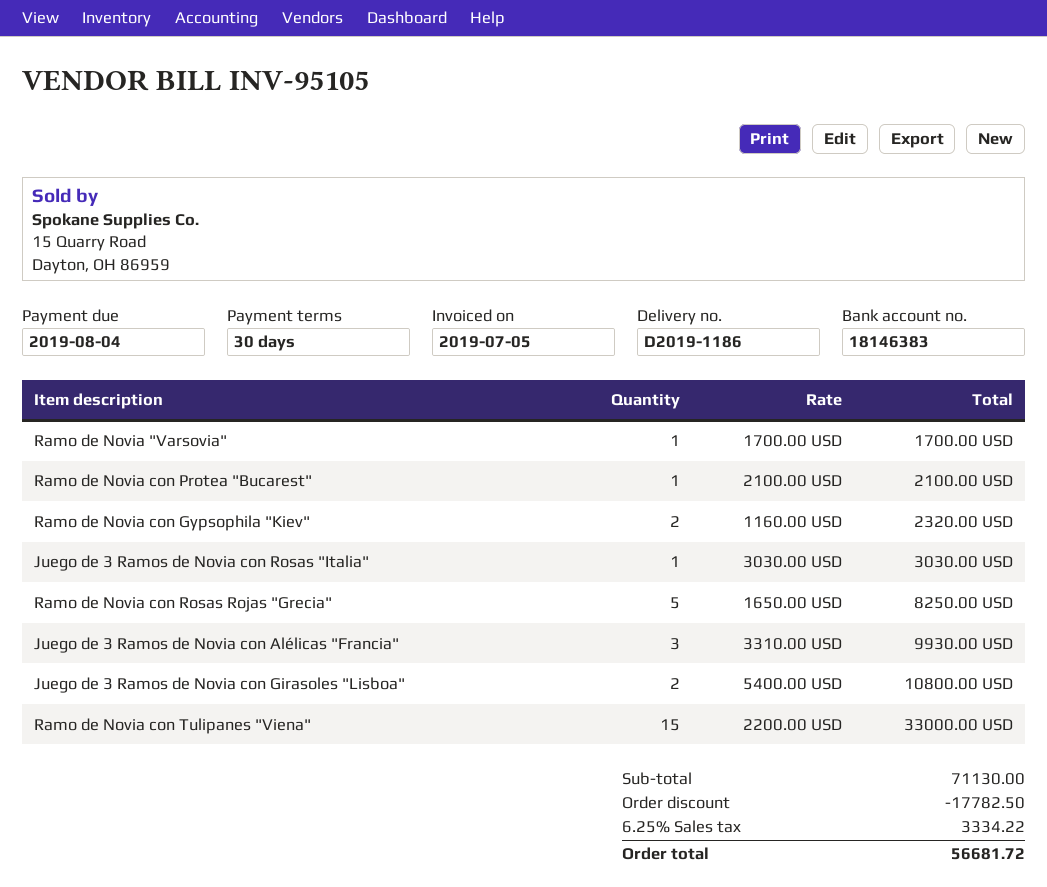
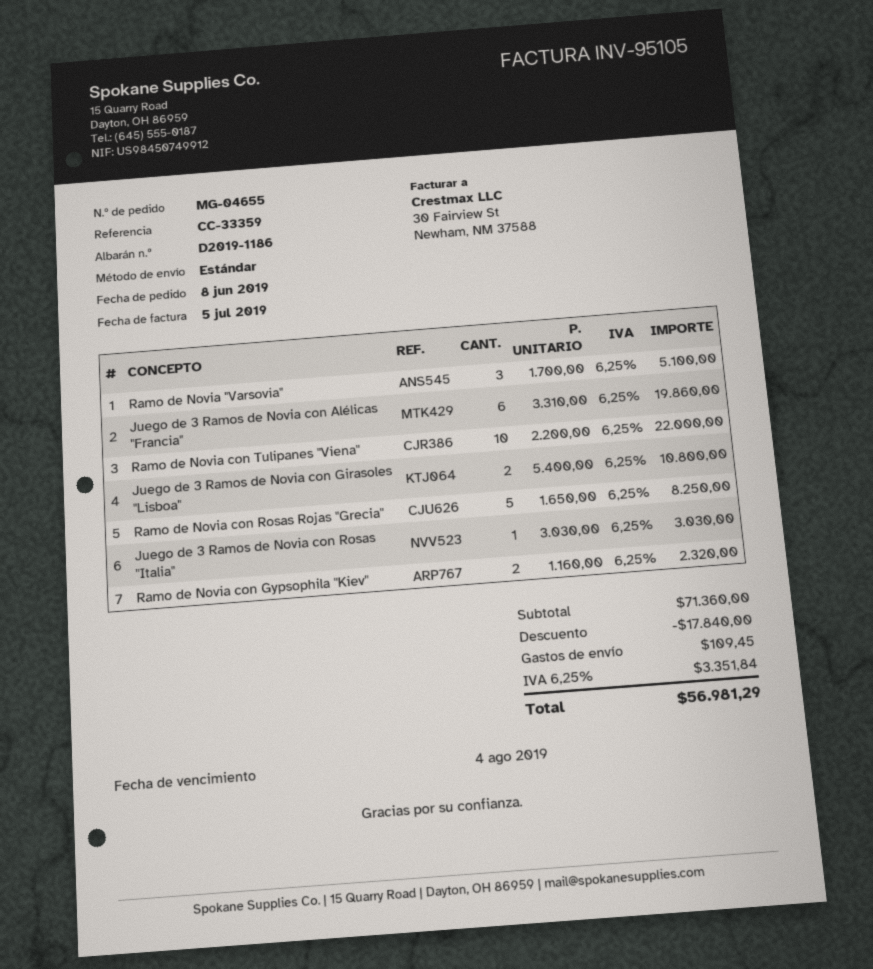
Ramo de Novia "Varsovia": 1 x 1700.00 = 1700.00 -> 3 x 1700.00 = 5100.00
Ramo de Novia con Protea "Bucarest": 1 x 2100.00 = 2100.00 -> none
Juego de 3 Ramos de Novia con Alélicas "Francia": 3 x 3310.00 = 9930.00 -> 6 x 3310.00 = 19860.00
Ramo de Novia con Tulipanes "Viena": 15 x 2200.00 = 33000.00 -> 10 x 2200.00 = 22000.00
subtotal: 71130.00 -> 71360.00
discount: 17782.50 -> 17840.00
shipping: none -> 109.45
tax: 6.25% = 3334.22 -> 6.25% = 3351.84
total: 56681.72 -> 56981.29

